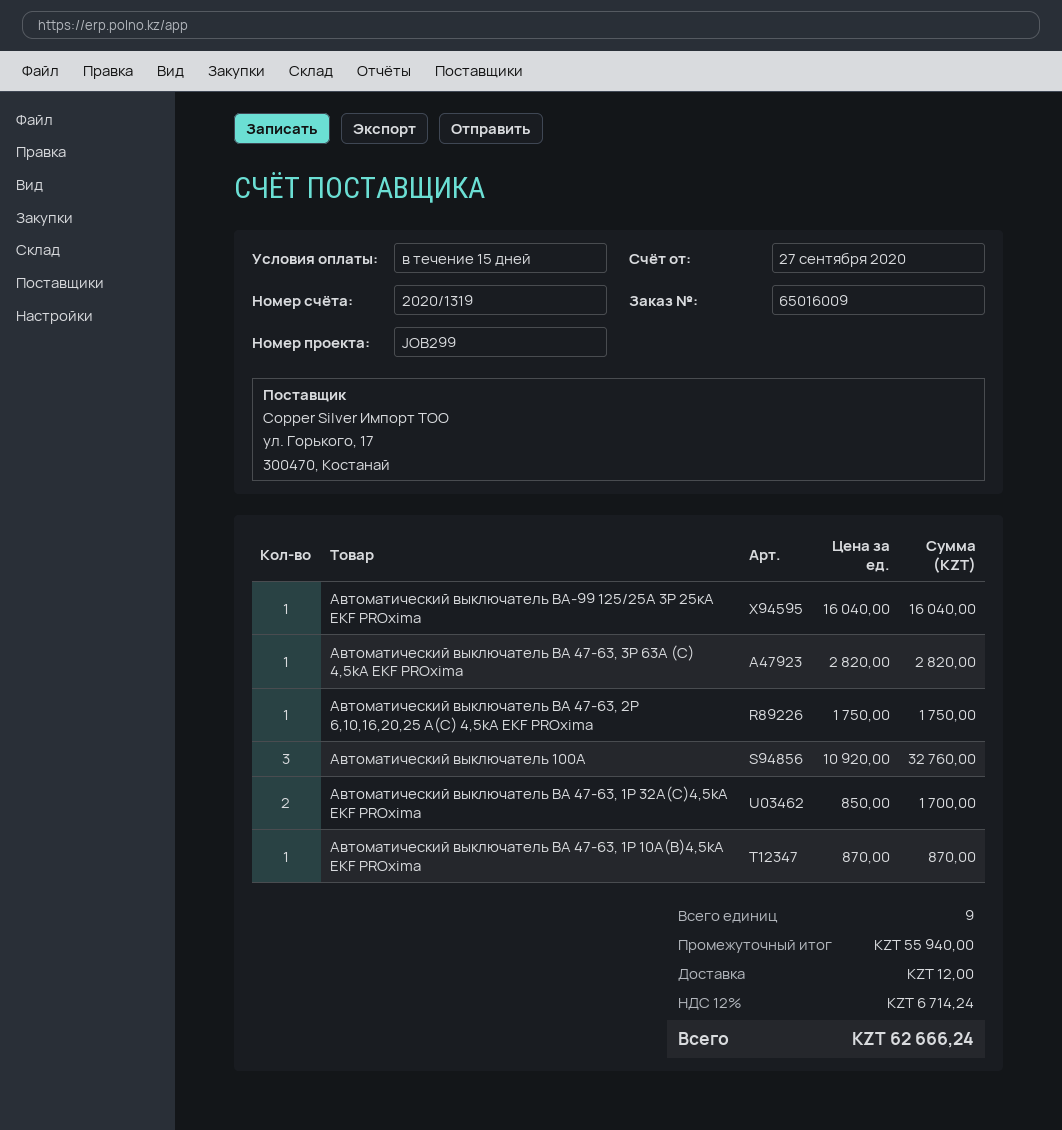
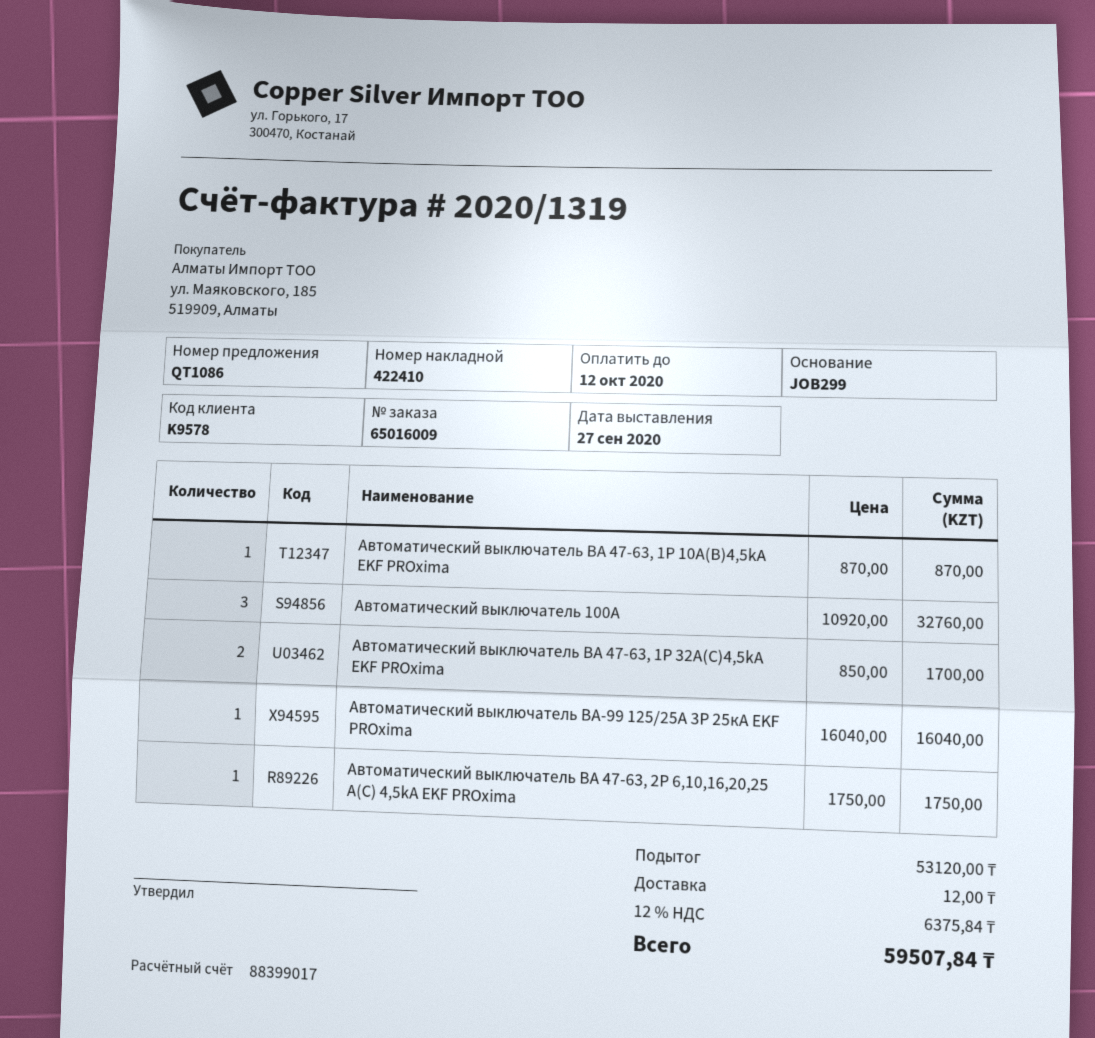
Автоматический выключатель ВА 47-63, 3P 63А (C) 4,5kA EKF PROxima: 1 x 2820.00 = 2820.00 -> none
subtotal: 55940.00 -> 53120.00
tax: 12% = 6714.24 -> 12% = 6375.84
total: 62666.24 -> 59507.84

